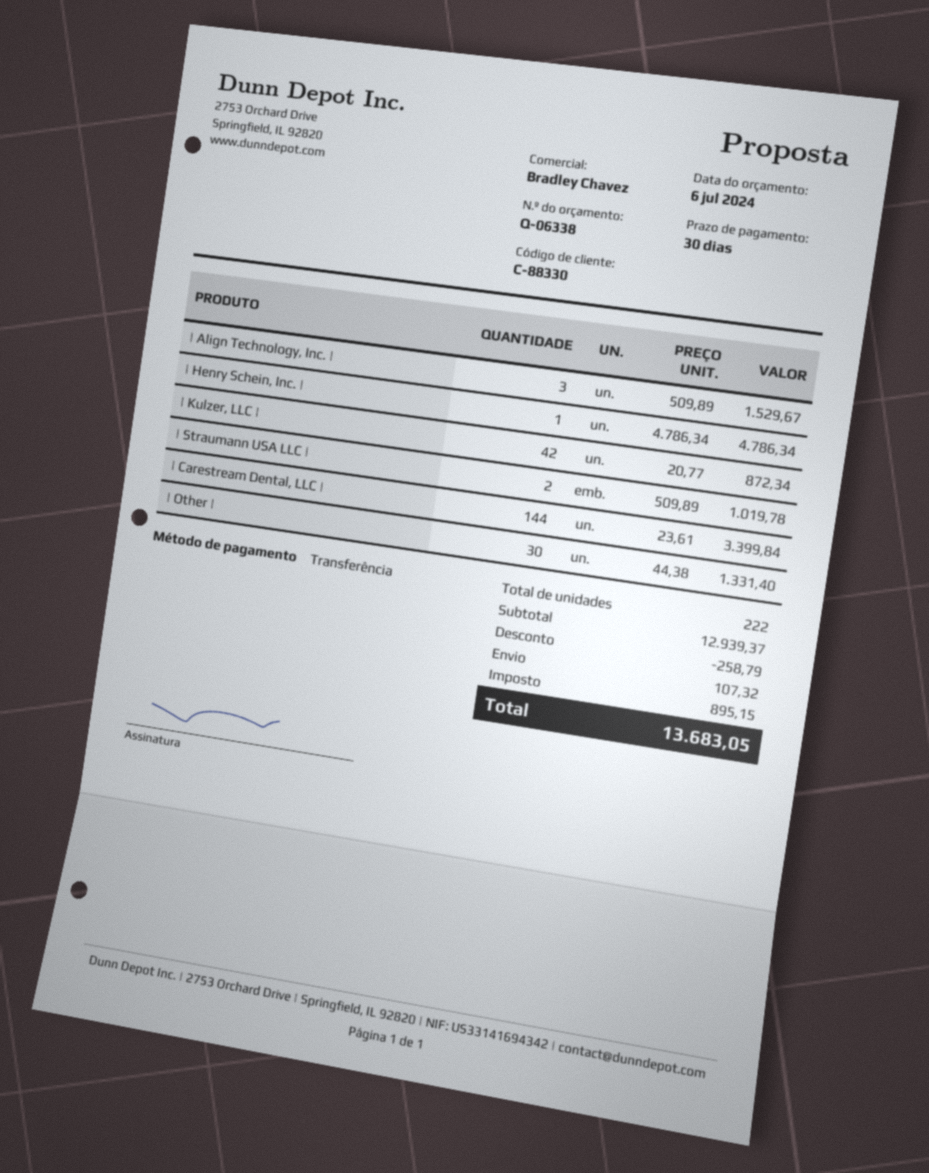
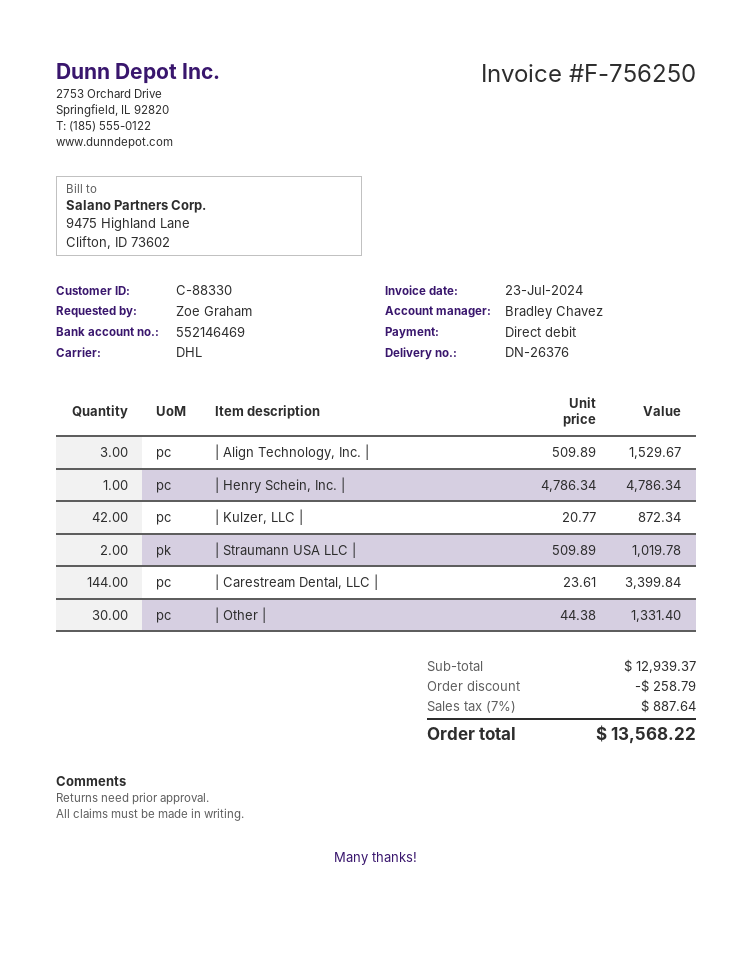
payment method: bank transfer -> direct debit
shipping: 107.32 -> none
tax: 895.15 -> 887.64
total: 13683.05 -> 13568.22

